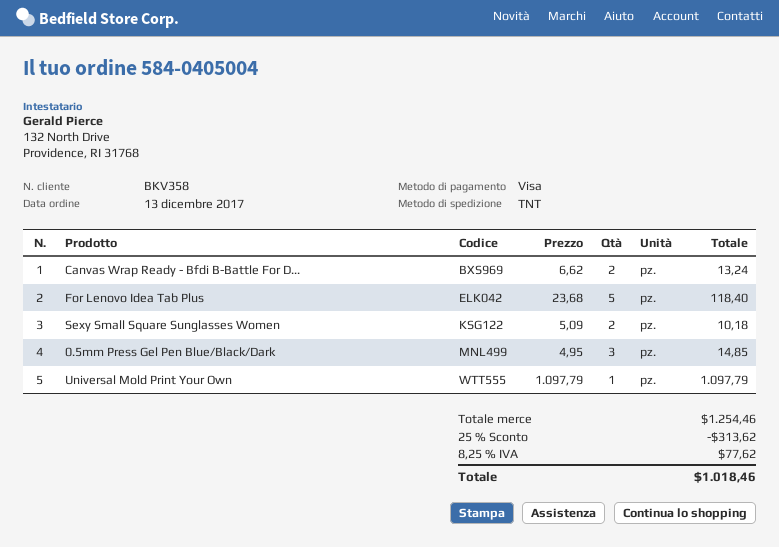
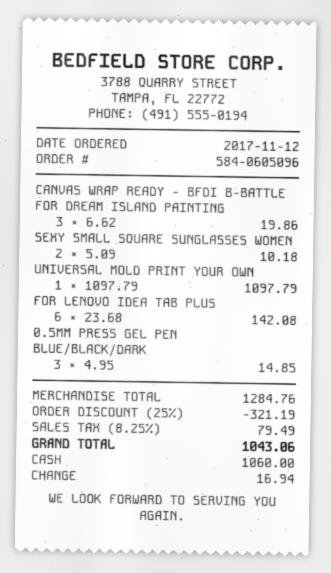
order number: 584-0405004 -> 584-0605096
order date: 2017-12-13 -> 2017-11-12
payment method: Visa -> cash
Canvas Wrap Ready - Bfdi B-Battle For D...: 2 x 6.62 = 13.24 -> 3 x 6.62 = 19.86
For Lenovo Idea Tab Plus: 5 x 23.68 = 118.40 -> 6 x 23.68 = 142.08
subtotal: 1254.46 -> 1284.76
discount: 25% = 313.62 -> 25% = 321.19
tax: 8.25% = 77.62 -> 8.25% = 79.49
total: 1018.46 -> 1043.06

